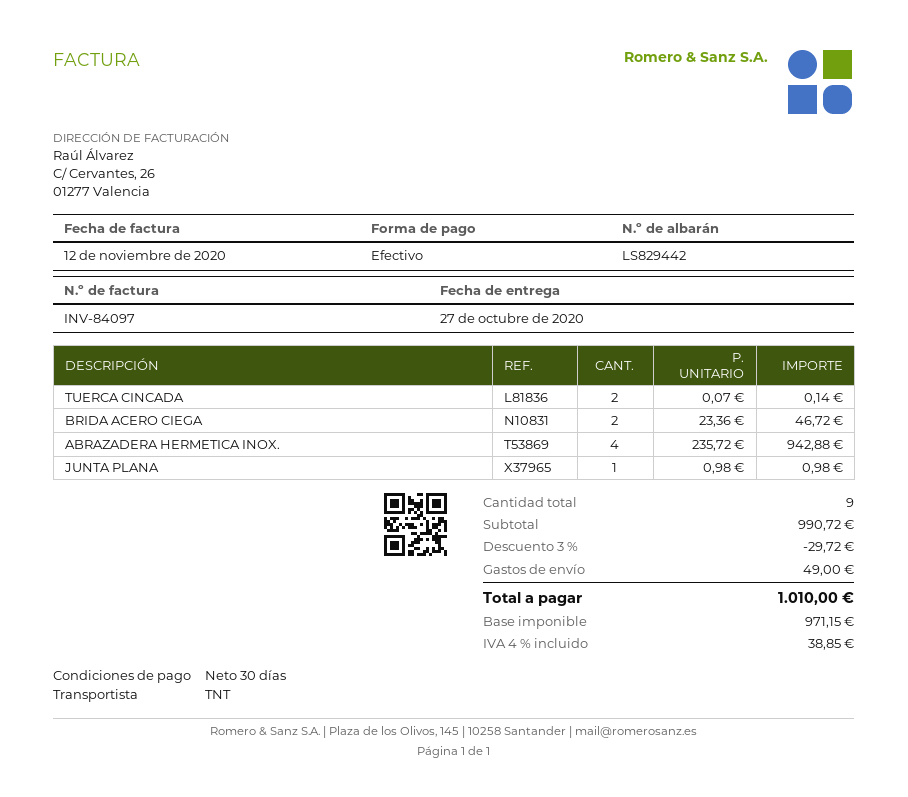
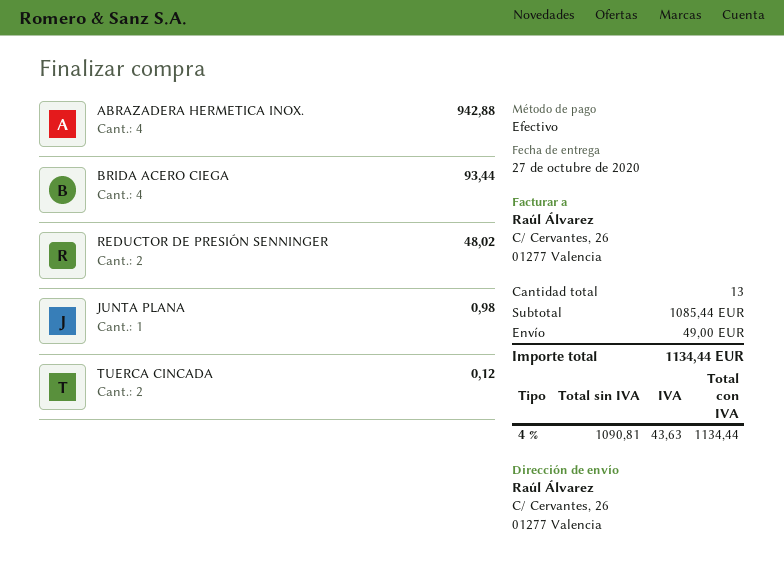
TUERCA CINCADA: 2 for 0.14 -> 2 for 0.12
BRIDA ACERO CIEGA: 2 for 46.72 -> 4 for 93.44
REDUCTOR DE PRESIÓN SENNINGER: none -> 2 for 48.02
total quantity: 9 -> 13
subtotal: 990.72 -> 1085.44
discount: 3% = 29.72 -> none
net: 971.15 -> 1090.81
tax: 4% = 38.85 -> 4% = 43.63
total: 1010.00 -> 1134.44

